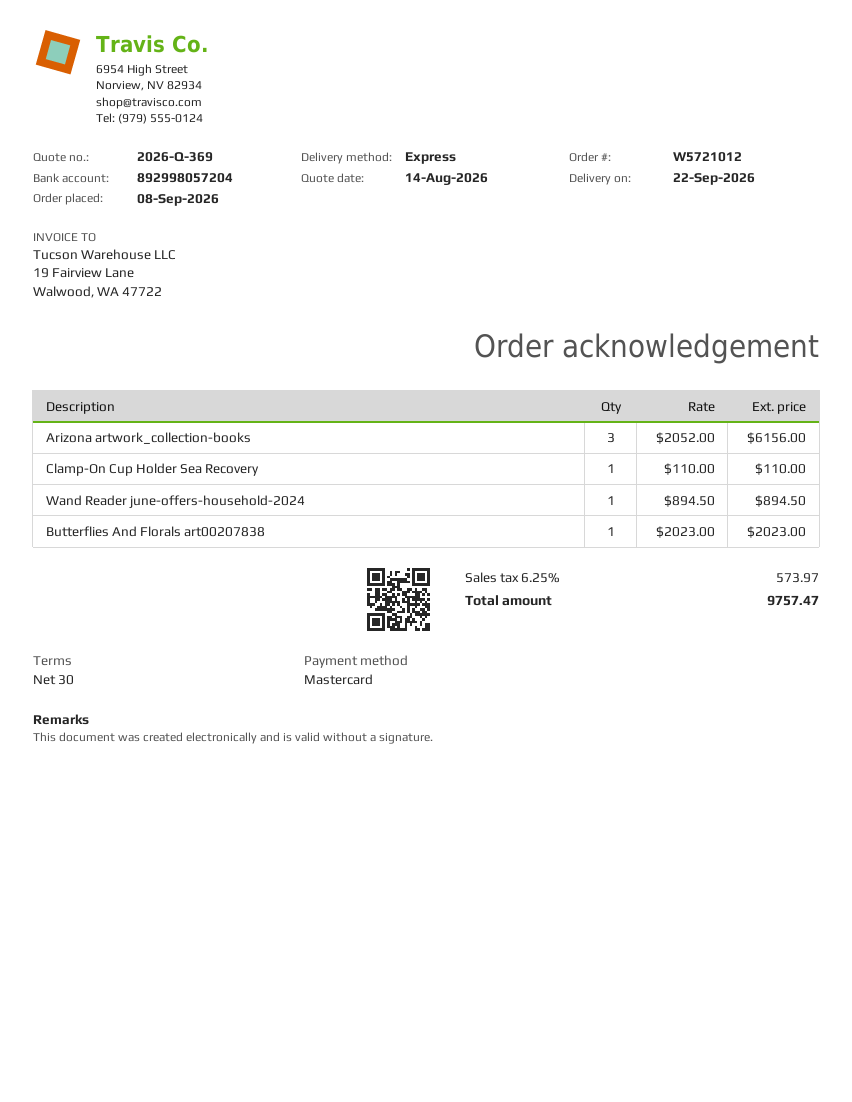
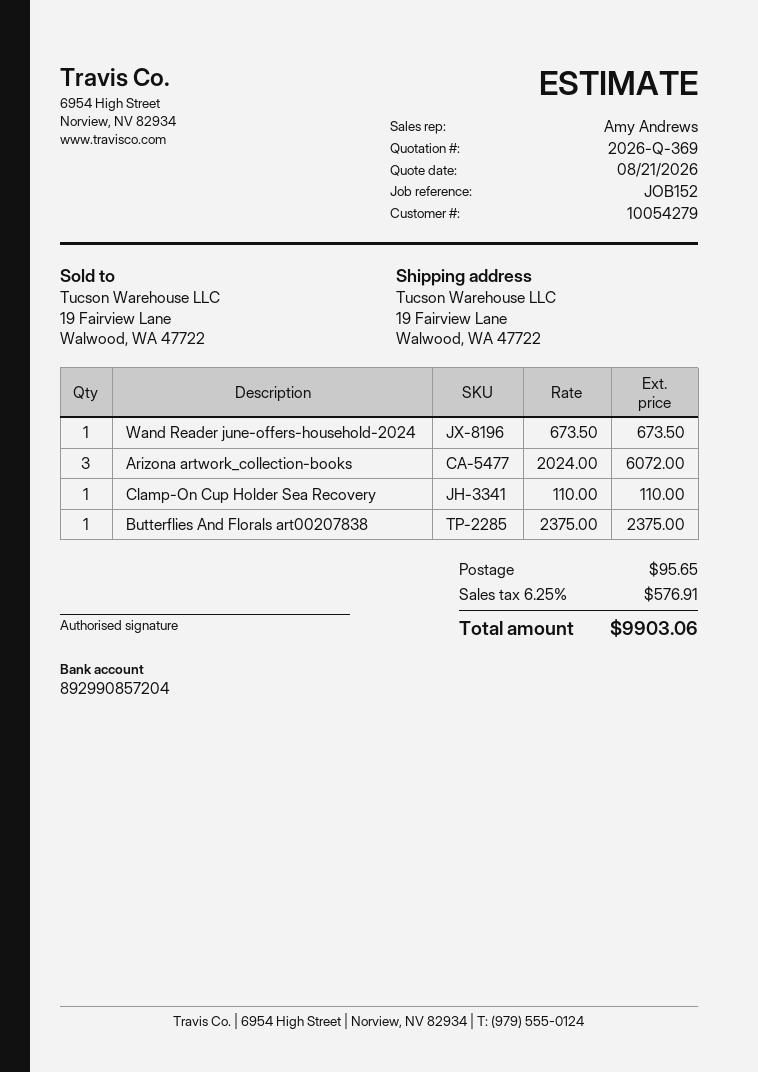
quote date: 2026-08-14 -> 2026-08-21
bank account: 892998057204 -> 892990857204
Arizona artwork_collection-books: 3 x 2052.00 = 6156.00 -> 3 x 2024.00 = 6072.00
Wand Reader june-offers-household-2024: 1 x 894.50 = 894.50 -> 1 x 673.50 = 673.50
Butterflies And Florals art00207838: 1 x 2023.00 = 2023.00 -> 1 x 2375.00 = 2375.00
shipping: none -> 95.65
tax: 6.25% = 573.97 -> 6.25% = 576.91
total: 9757.47 -> 9903.06

